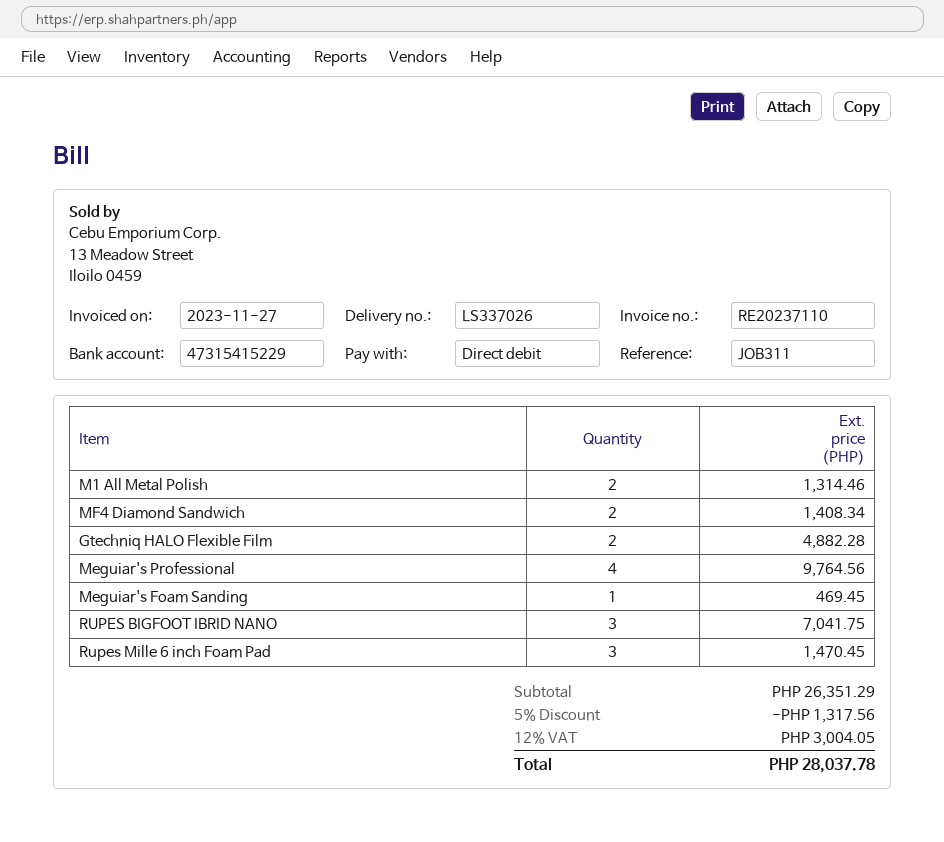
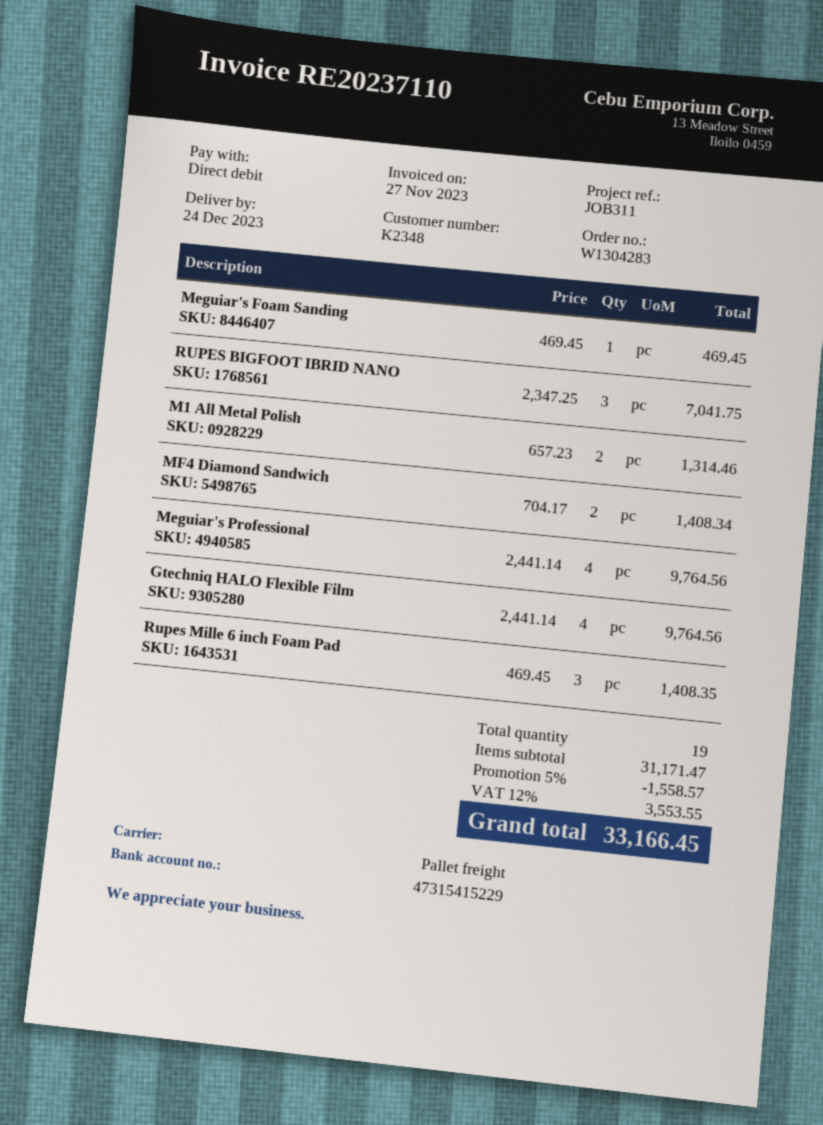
Gtechniq HALO Flexible Film: 2 for 4882.28 -> 4 for 9764.56
Rupes Mille 6 inch Foam Pad: 3 for 1470.45 -> 3 for 1408.35
subtotal: 26351.29 -> 31171.47
discount: 5% = 1317.56 -> 5% = 1558.57
tax: 12% = 3004.05 -> 12% = 3553.55
total: 28037.78 -> 33166.45

